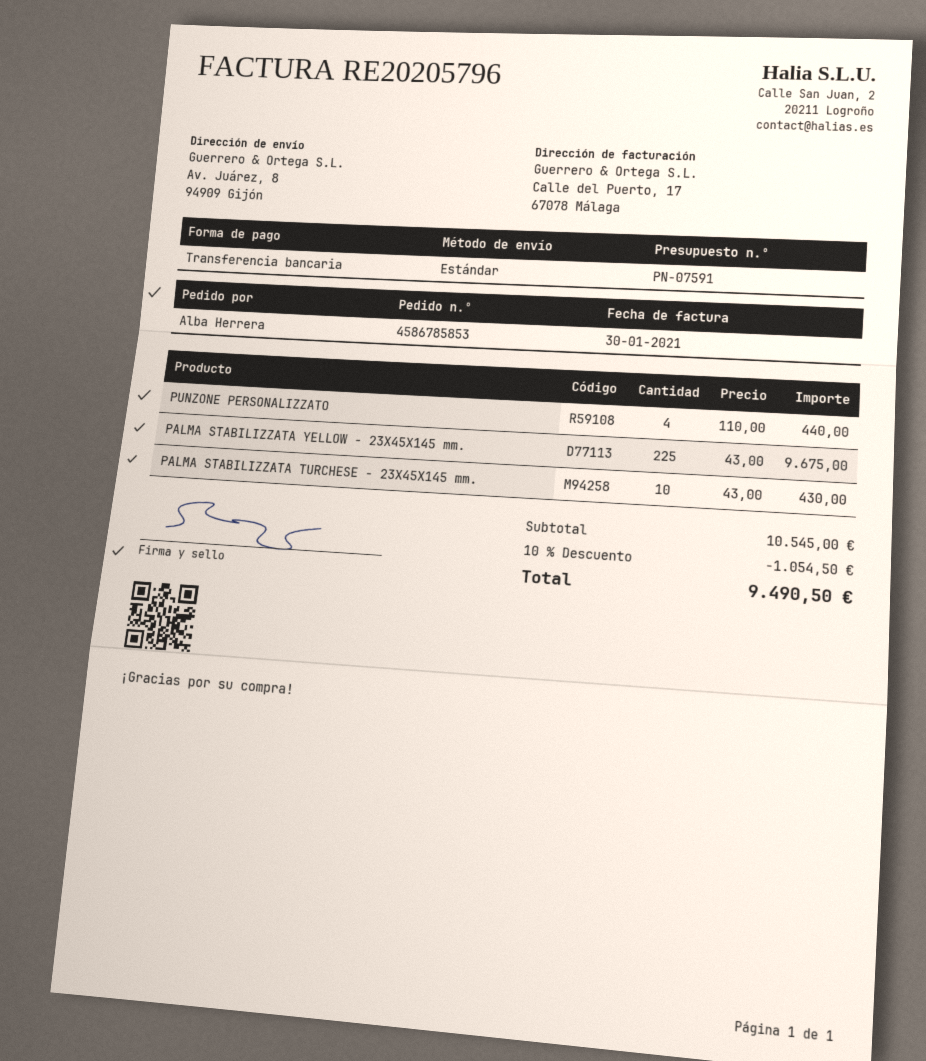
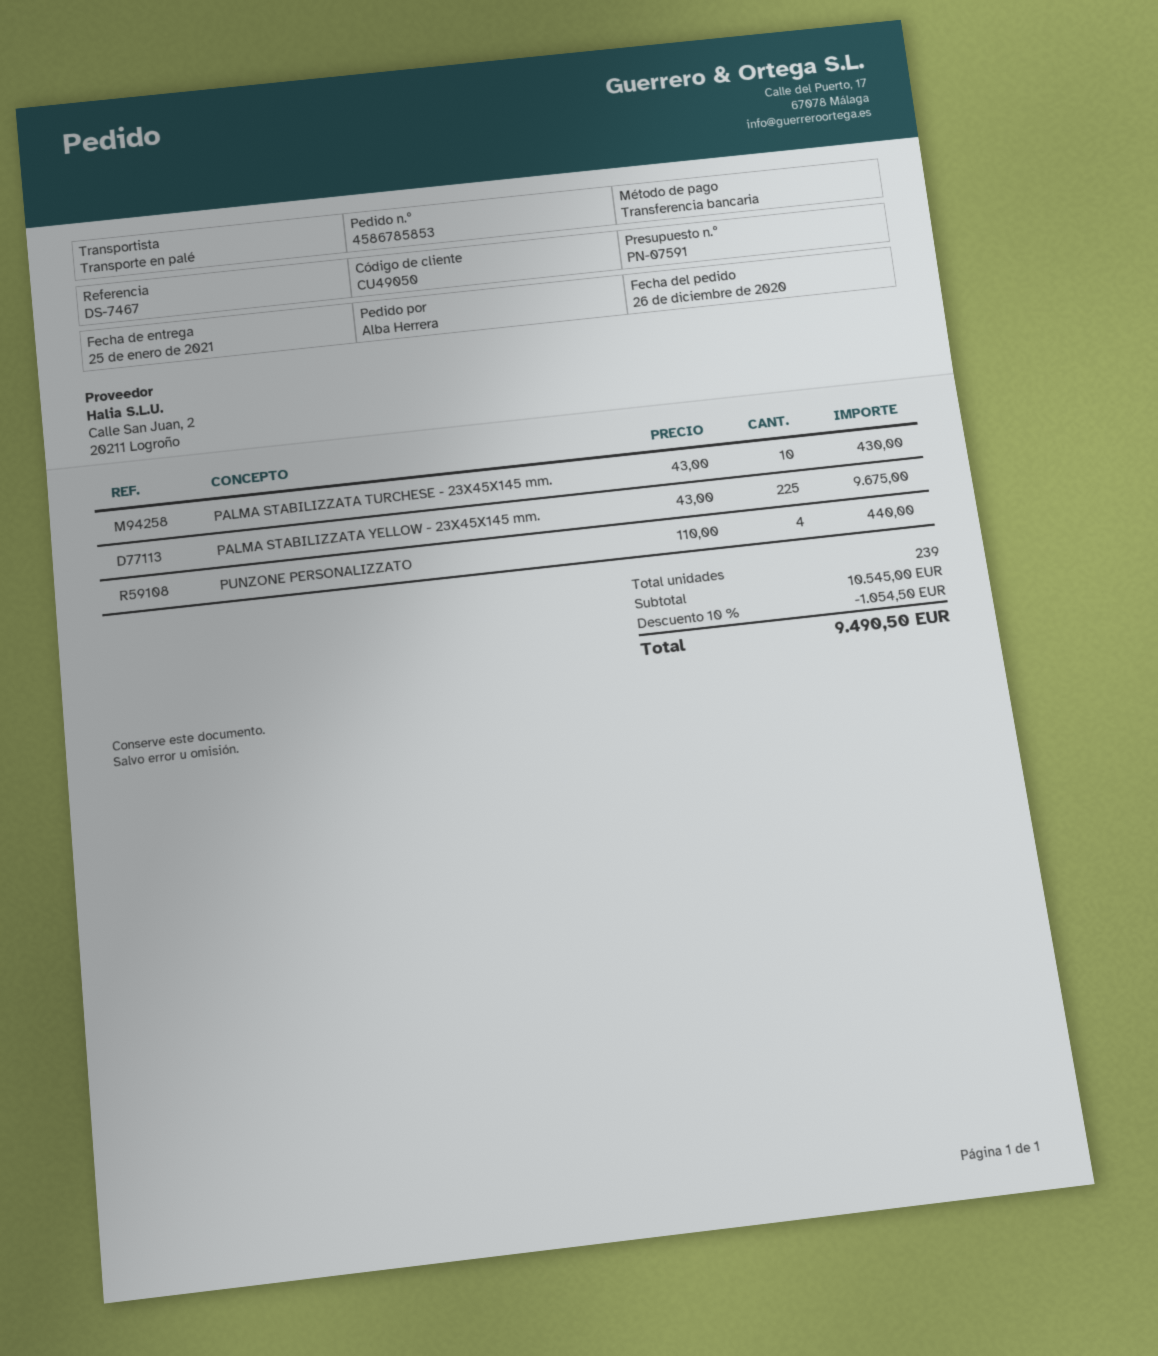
shipping method: standard -> pallet freight

